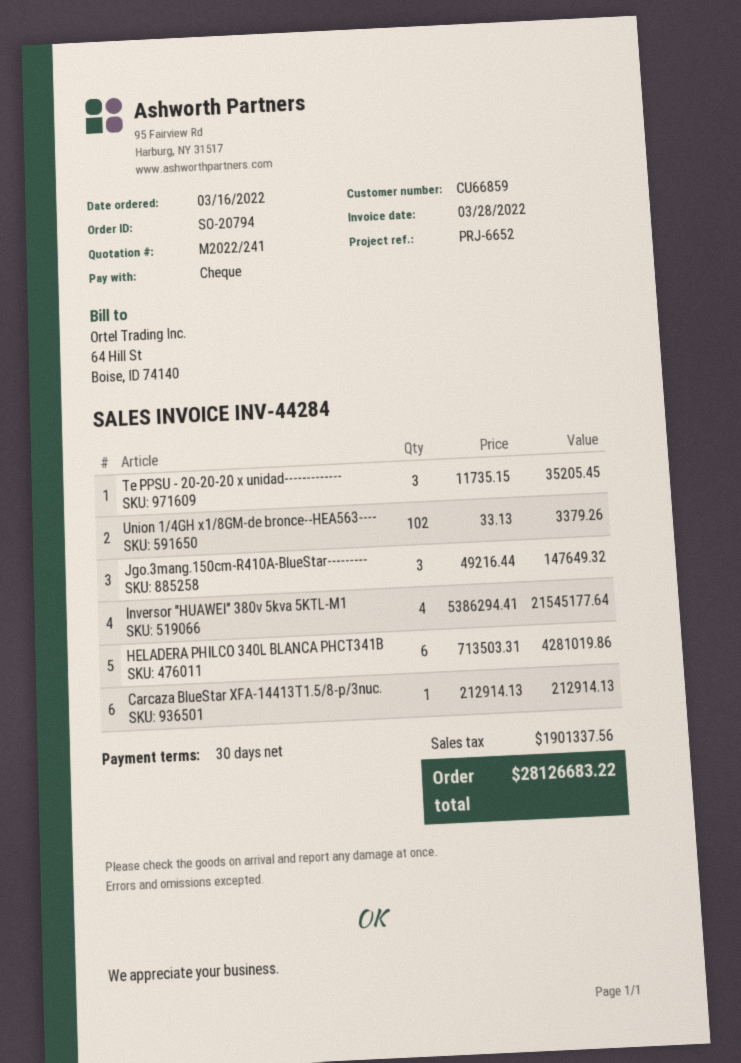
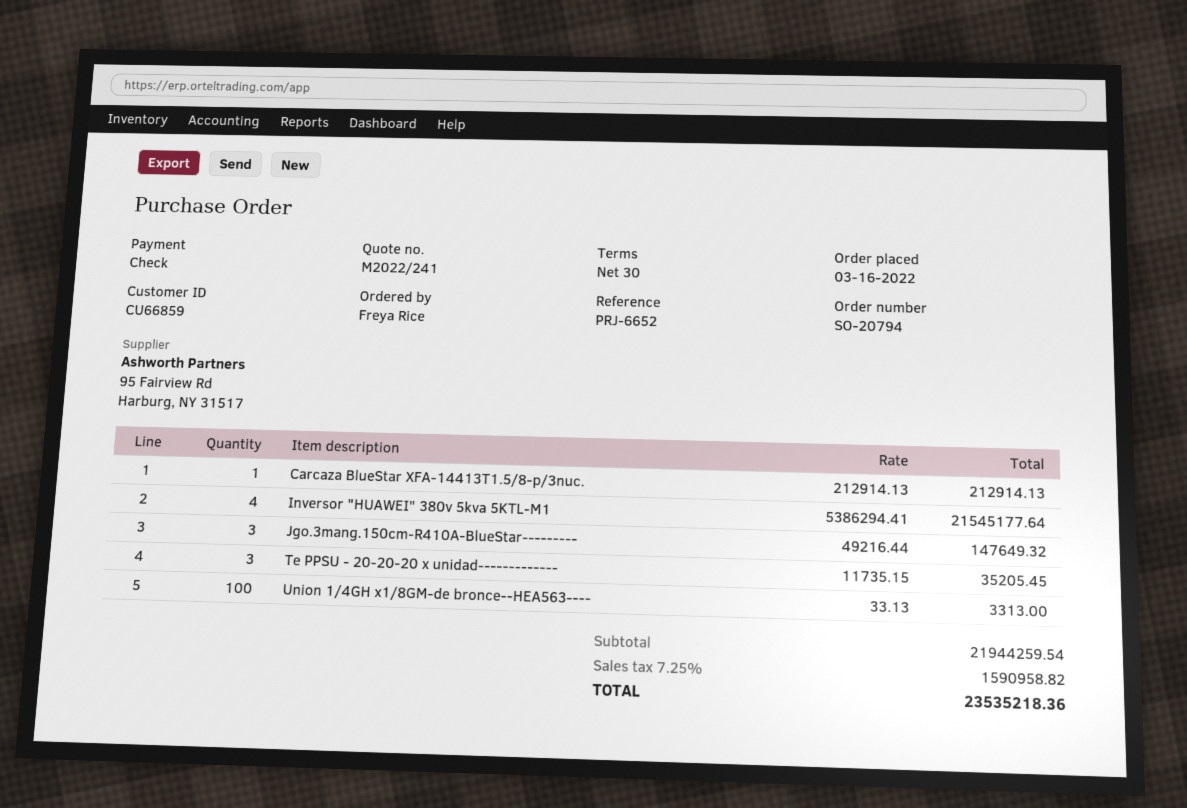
Union 1/4GH x1/8GM-de bronce--HEA563----: 102 x 33.13 = 3379.26 -> 100 x 33.13 = 3313.00
HELADERA PHILCO 340L BLANCA PHCT341B: 6 x 713503.31 = 4281019.86 -> none
tax: 1901337.56 -> 1590958.82
total: 28126683.22 -> 23535218.36

